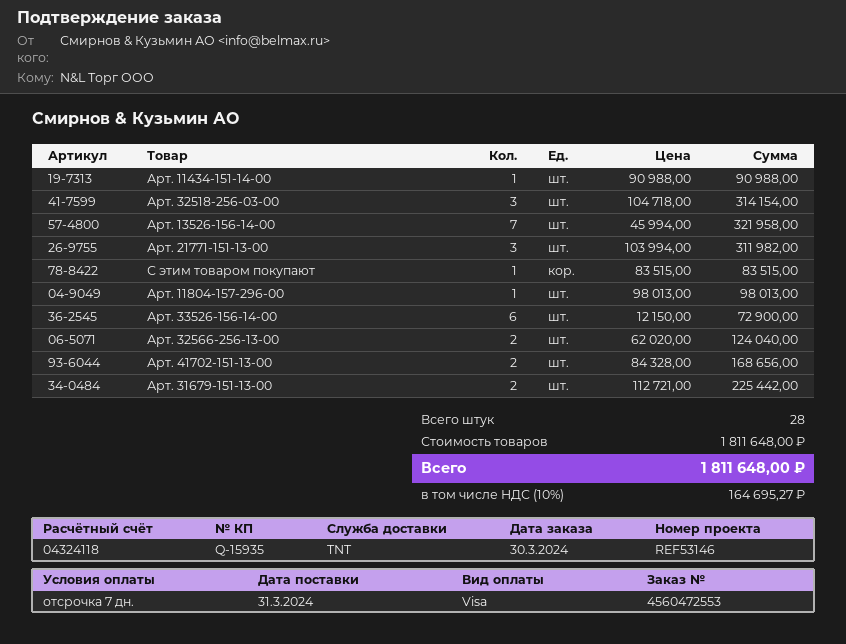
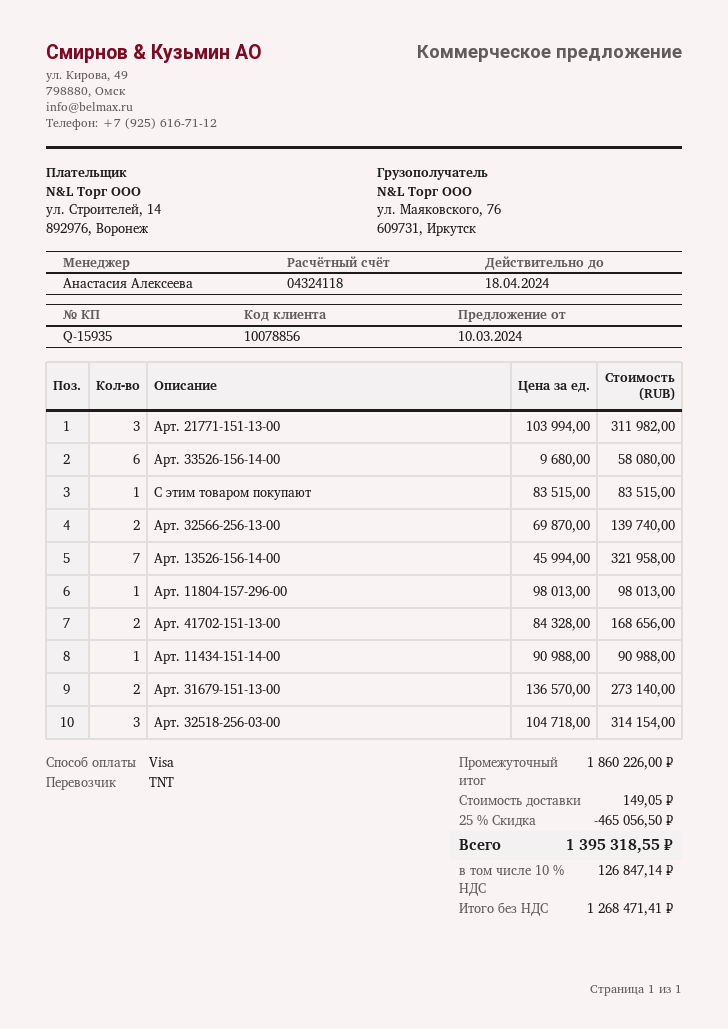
Арт. 33526-156-14-00: 6 x 12150.00 = 72900.00 -> 6 x 9680.00 = 58080.00
Арт. 32566-256-13-00: 2 x 62020.00 = 124040.00 -> 2 x 69870.00 = 139740.00
Арт. 31679-151-13-00: 2 x 112721.00 = 225442.00 -> 2 x 136570.00 = 273140.00
subtotal: 1811648.00 -> 1860226.00
discount: none -> 25% = 465056.50
shipping: none -> 149.05
tax: 10% = 164695.27 -> 10% = 126847.14
total: 1811648.00 -> 1395318.55

